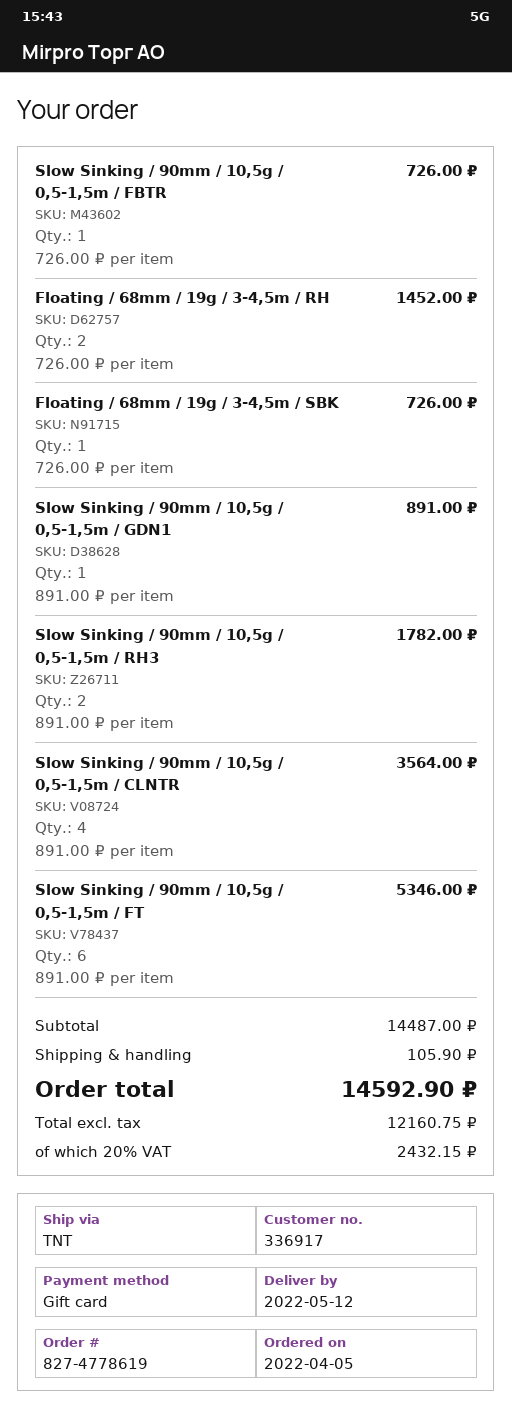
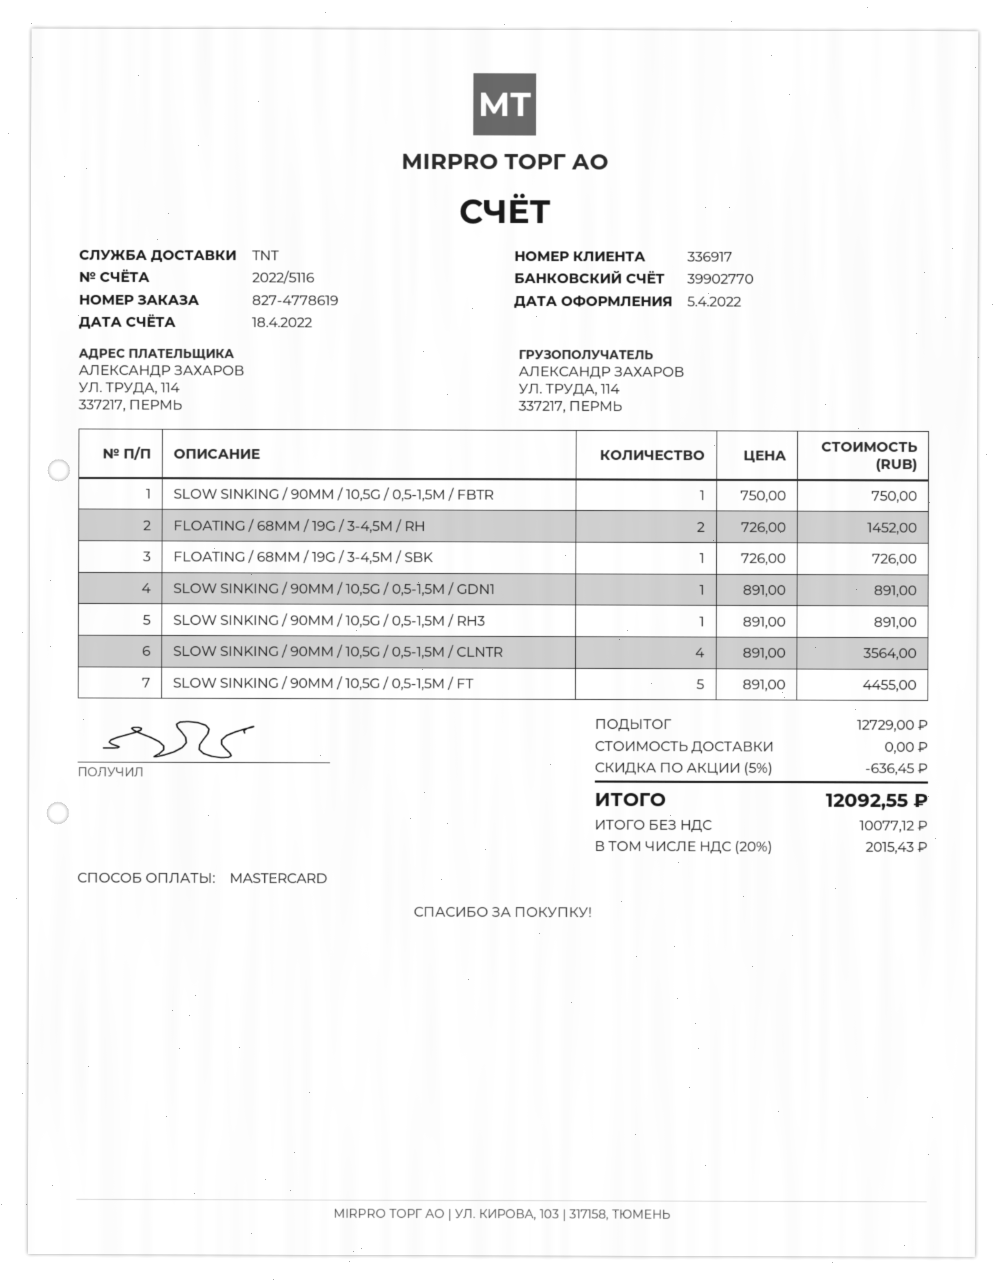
payment method: gift card -> Mastercard
Slow Sinking / 90mm / 10,5g / 0,5-1,5m / FBTR: 1 x 726.00 = 726.00 -> 1 x 750.00 = 750.00
Slow Sinking / 90mm / 10,5g / 0,5-1,5m / RH3: 2 x 891.00 = 1782.00 -> 1 x 891.00 = 891.00
Slow Sinking / 90mm / 10,5g / 0,5-1,5m / FT: 6 x 891.00 = 5346.00 -> 5 x 891.00 = 4455.00
subtotal: 14487.00 -> 12729.00
discount: none -> 5% = 636.45
shipping: 105.90 -> 0.00
net: 12160.75 -> 10077.12
tax: 20% = 2432.15 -> 20% = 2015.43
total: 14592.90 -> 12092.55

